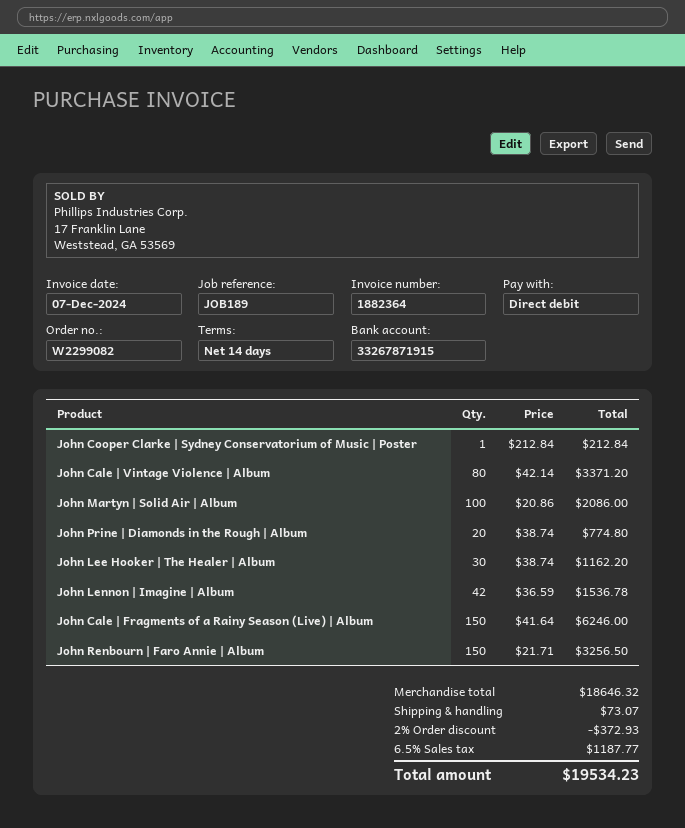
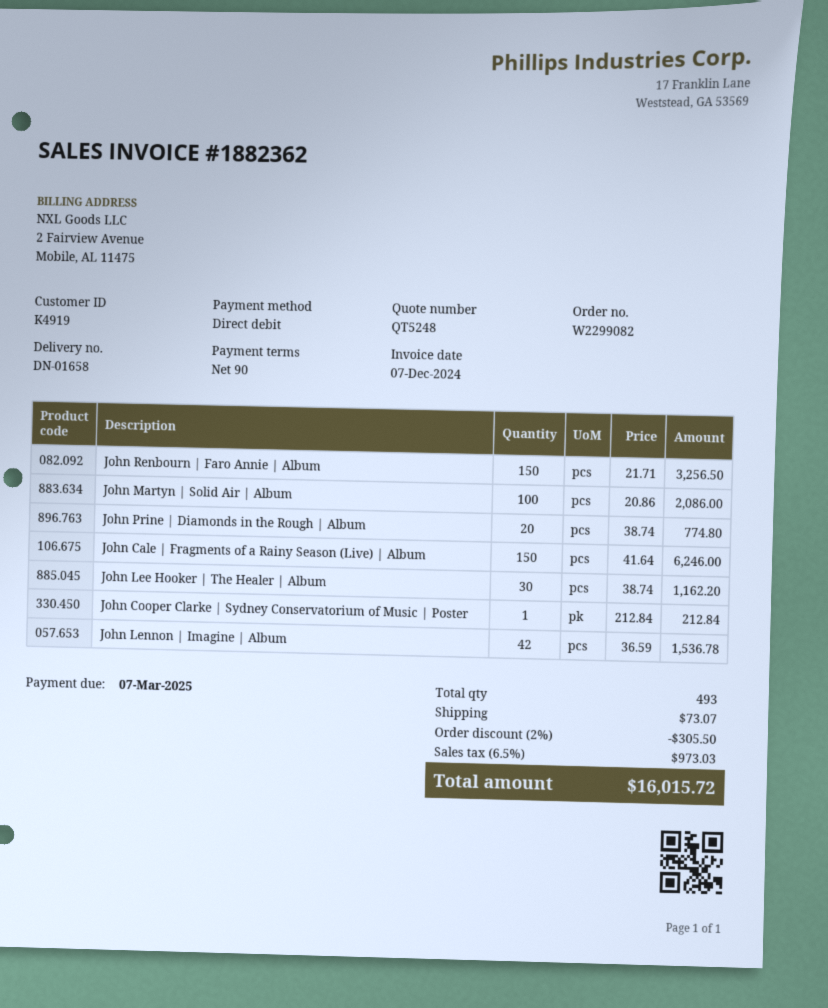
invoice number: 1882364 -> 1882362
payment terms: 14 days -> 90 days
John Cale | Vintage Violence | Album: 80 x 42.14 = 3371.20 -> none
discount: 2% = 372.93 -> 2% = 305.50
tax: 6.5% = 1187.77 -> 6.5% = 973.03
total: 19534.23 -> 16015.72

